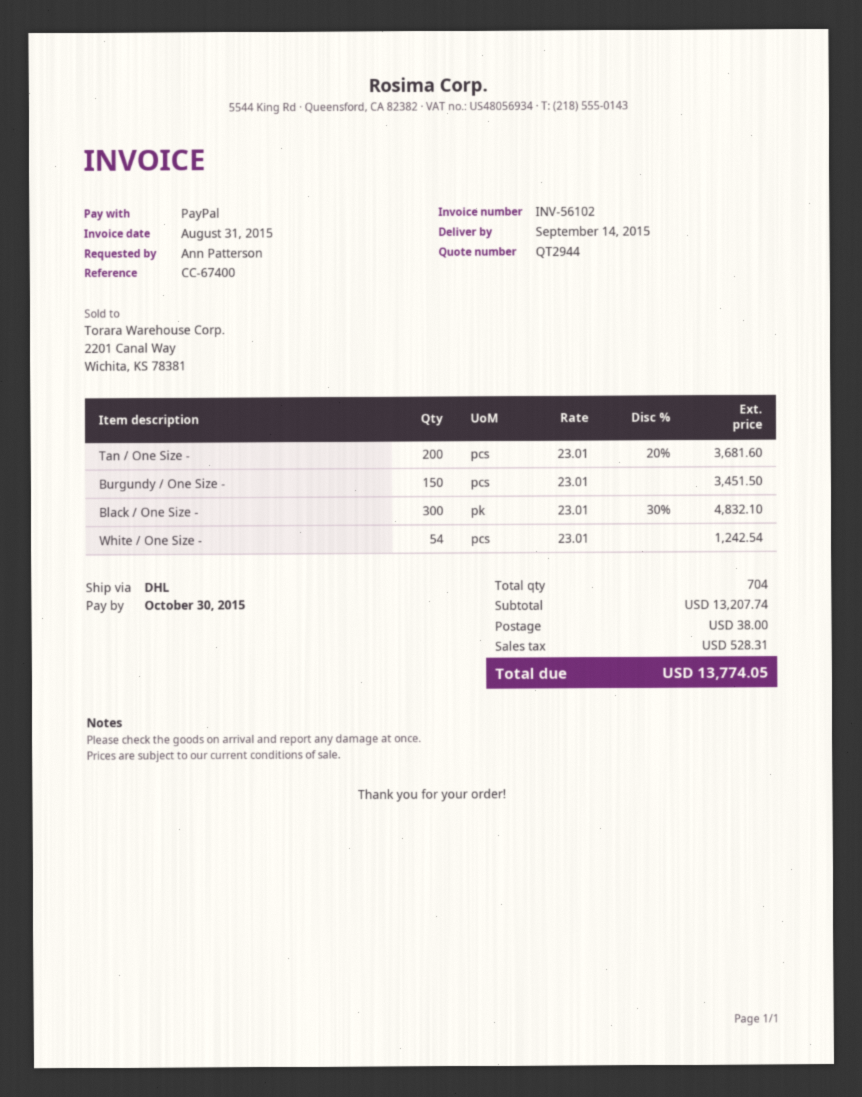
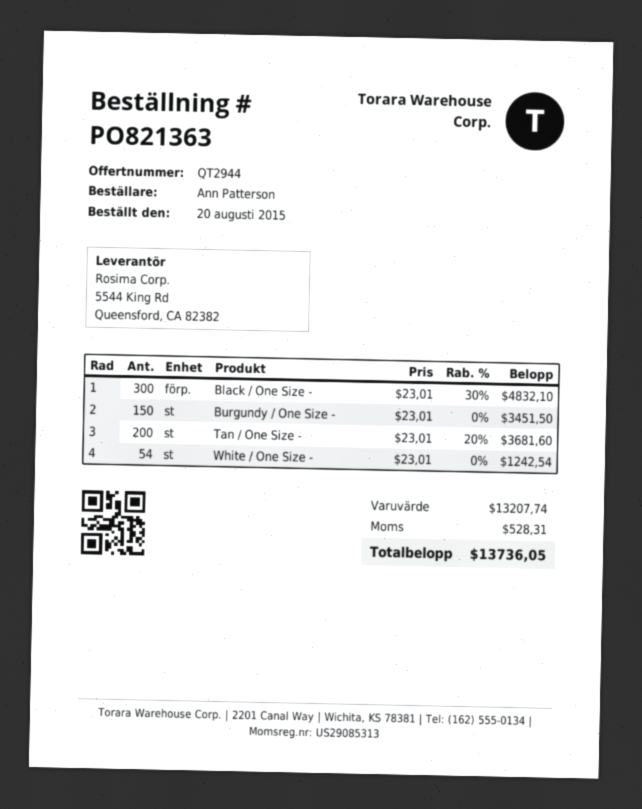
shipping: 38.00 -> none
total: 13774.05 -> 13736.05

